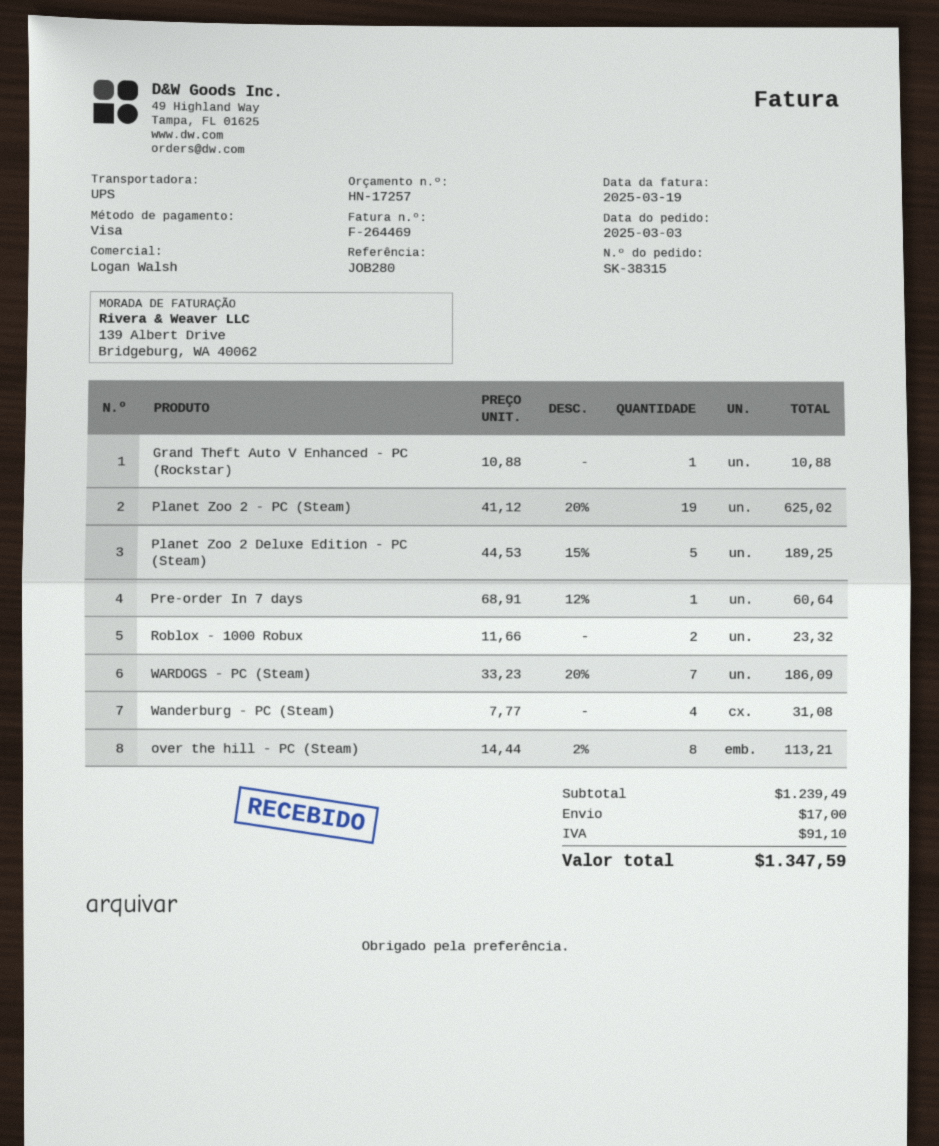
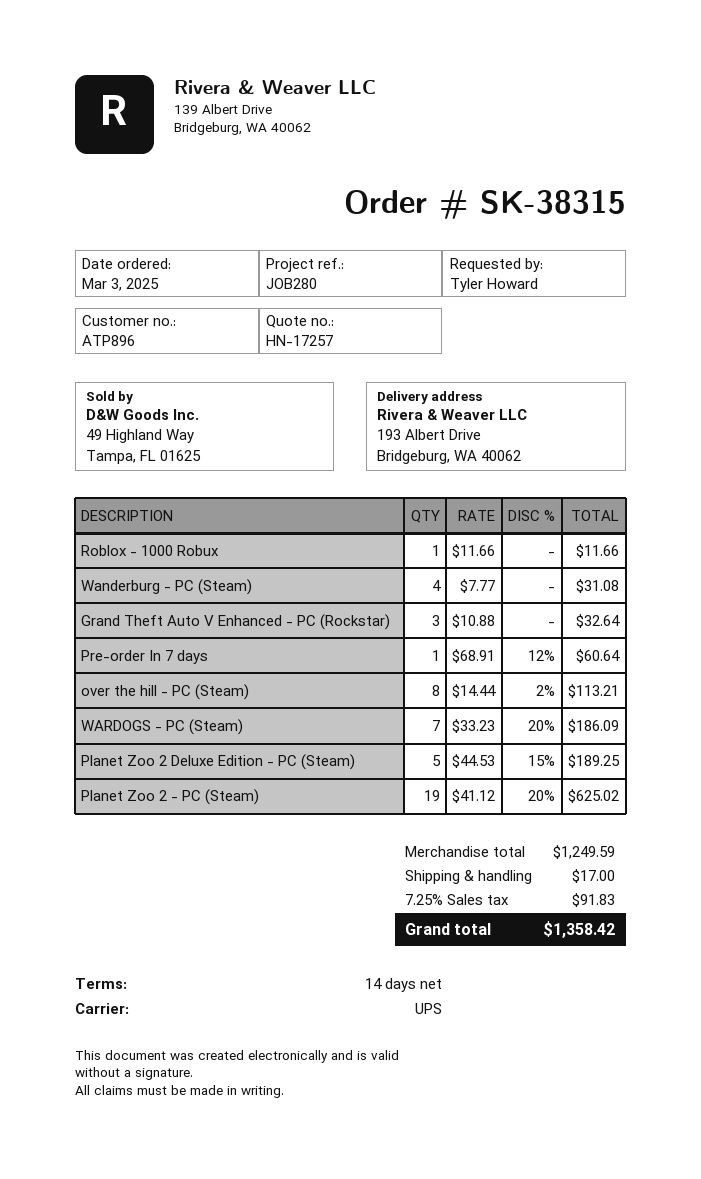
Grand Theft Auto V Enhanced - PC (Rockstar): 1 x 10.88 = 10.88 -> 3 x 10.88 = 32.64
Roblox - 1000 Robux: 2 x 11.66 = 23.32 -> 1 x 11.66 = 11.66
subtotal: 1239.49 -> 1249.59
tax: 91.10 -> 91.83
total: 1347.59 -> 1358.42

